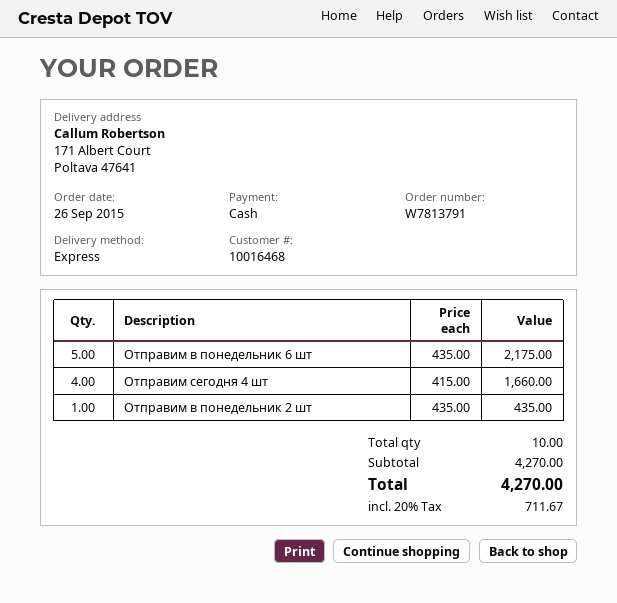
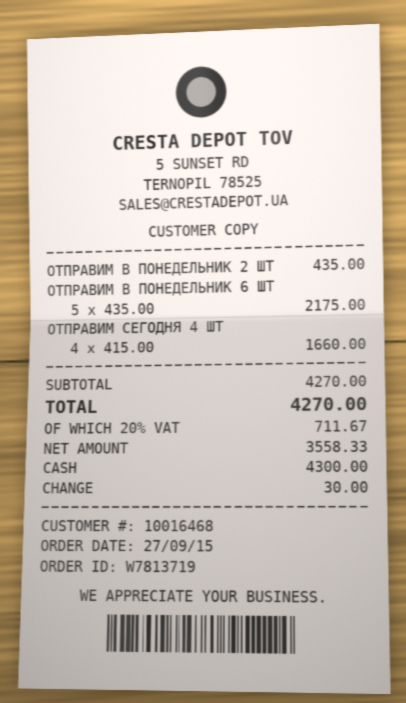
order number: W7813791 -> W7813719
order date: 2015-09-26 -> 2015-09-27

